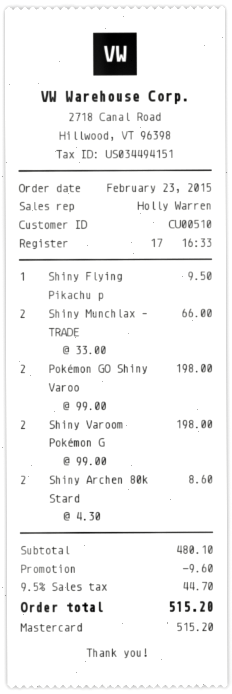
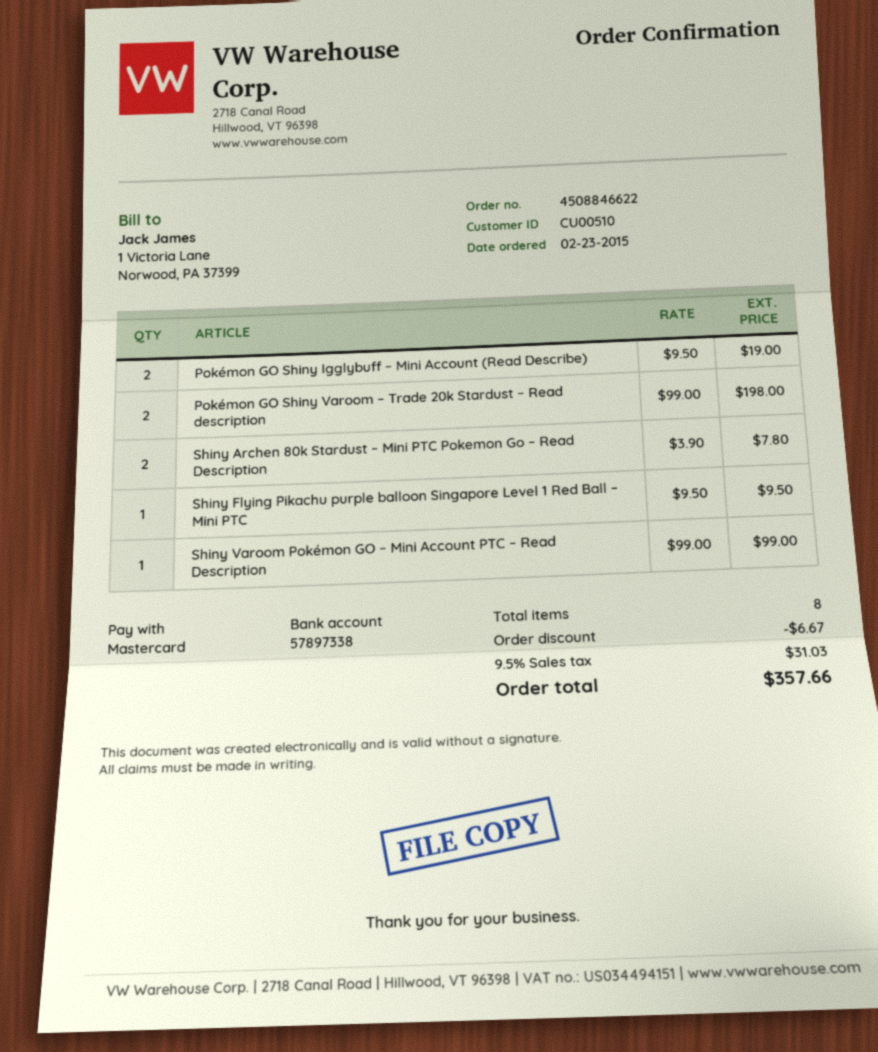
Shiny Munchlax – TRADE: 2 x 33.00 = 66.00 -> none
Shiny Varoom Pokémon G: 2 x 99.00 = 198.00 -> 1 x 99.00 = 99.00
Shiny Archen 80k Stard: 2 x 4.30 = 8.60 -> 2 x 3.90 = 7.80
Pokémon GO Shiny Igglybuff – Mini Account (Read Describe): none -> 2 x 9.50 = 19.00
discount: 9.60 -> 6.67
tax: 9.5% = 44.70 -> 9.5% = 31.03
total: 515.20 -> 357.66

